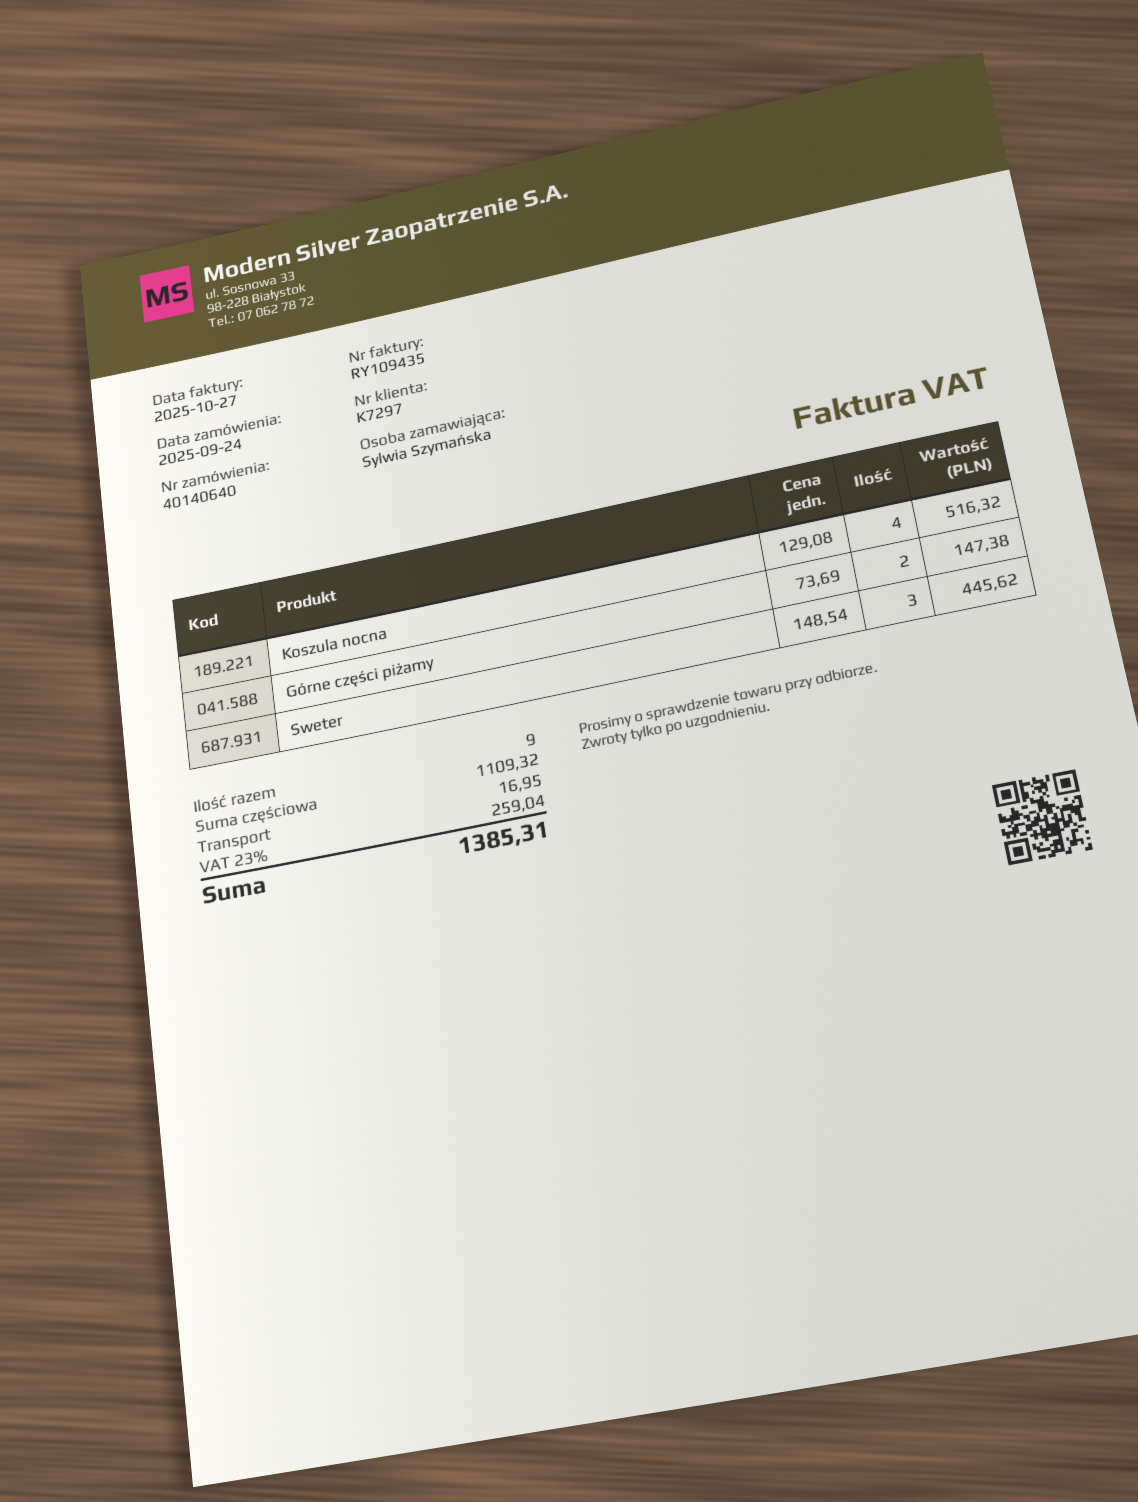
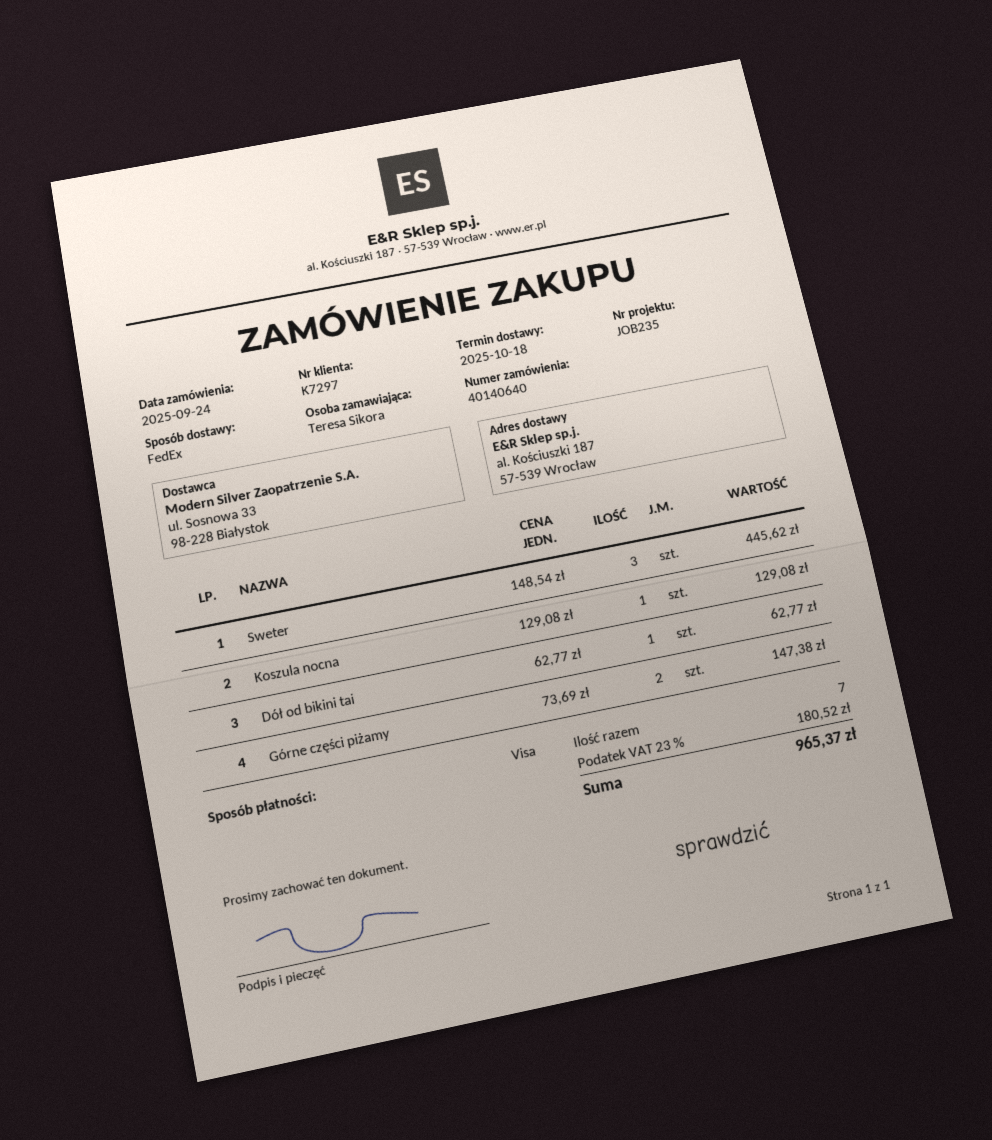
ordered by: Sylwia Szymańska -> Teresa Sikora
Koszula nocna: 4 x 129.08 = 516.32 -> 1 x 129.08 = 129.08
Dół od bikini tai: none -> 1 x 62.77 = 62.77
total quantity: 9 -> 7
shipping: 16.95 -> none
tax: 23% = 259.04 -> 23% = 180.52
total: 1385.31 -> 965.37

